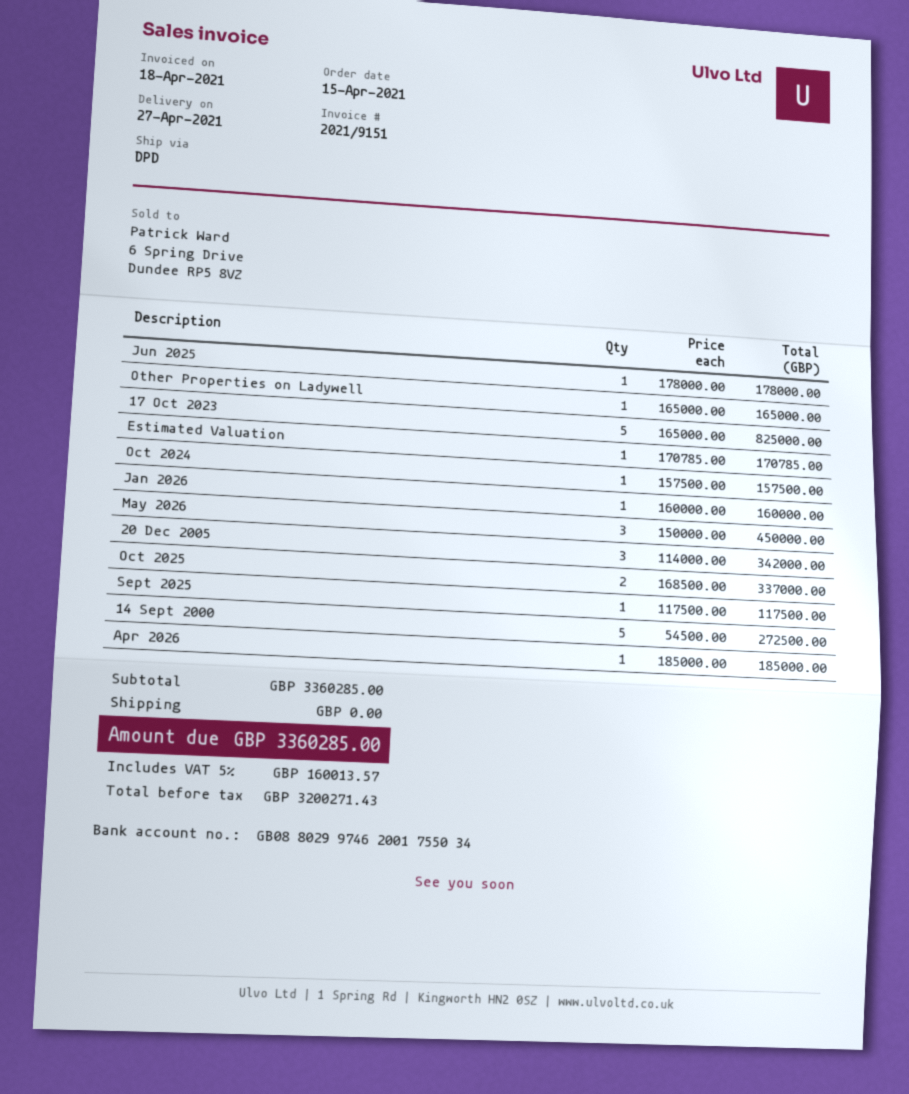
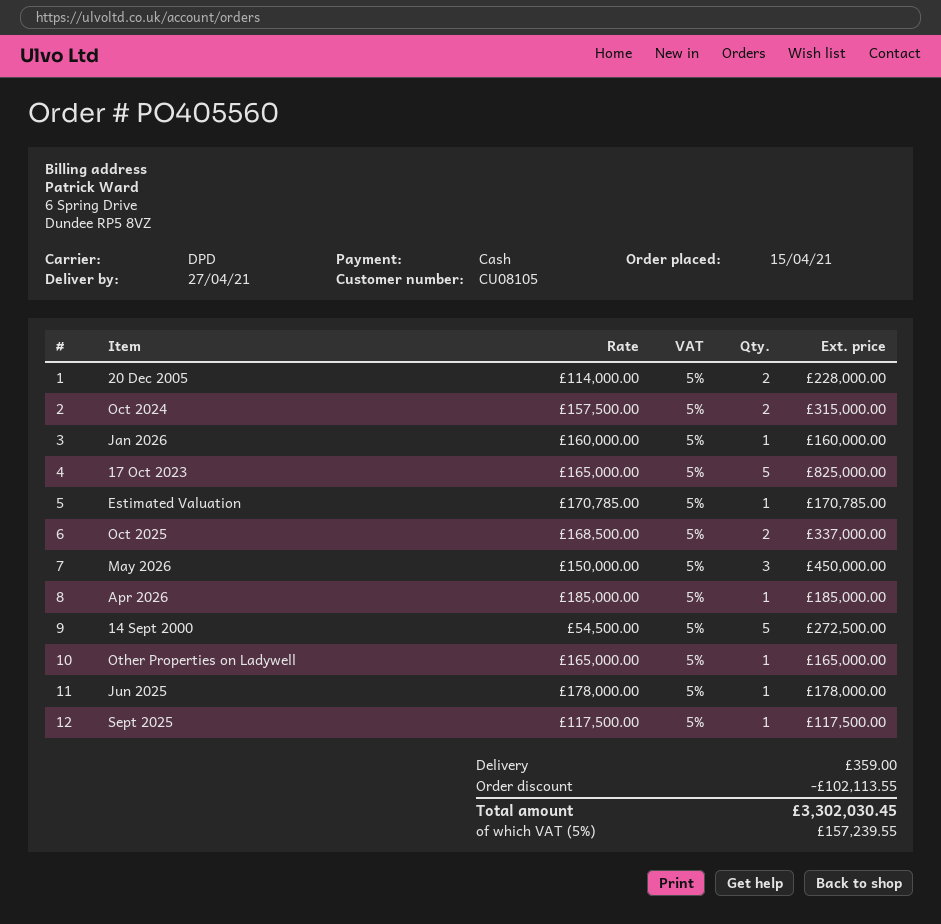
Oct 2024: 1 x 157500.00 = 157500.00 -> 2 x 157500.00 = 315000.00
20 Dec 2005: 3 x 114000.00 = 342000.00 -> 2 x 114000.00 = 228000.00
discount: none -> 102113.55
shipping: 0.00 -> 359.00
tax: 5% = 160013.57 -> 5% = 157239.55
total: 3360285.00 -> 3302030.45

